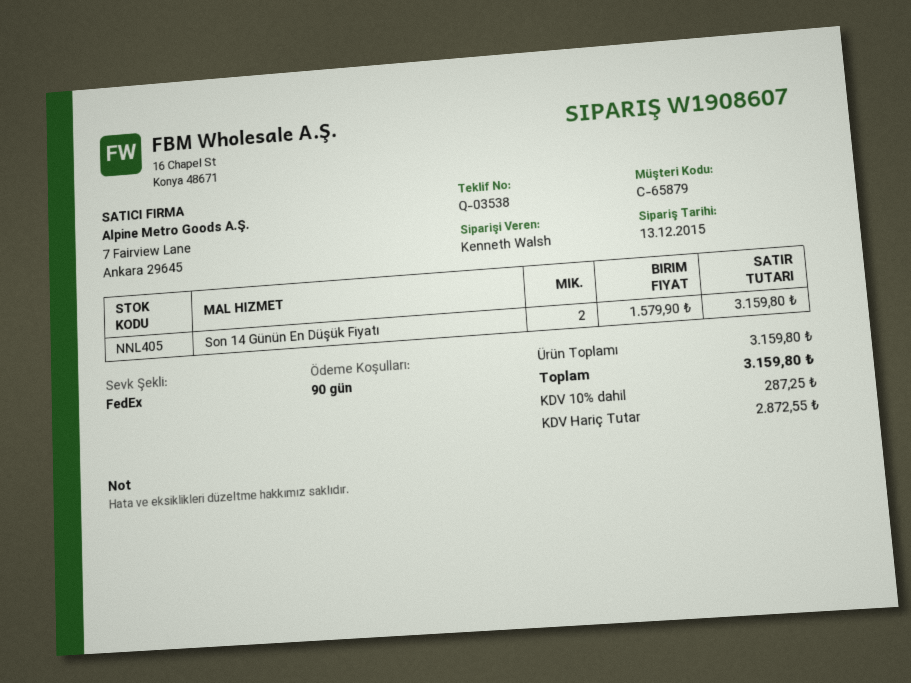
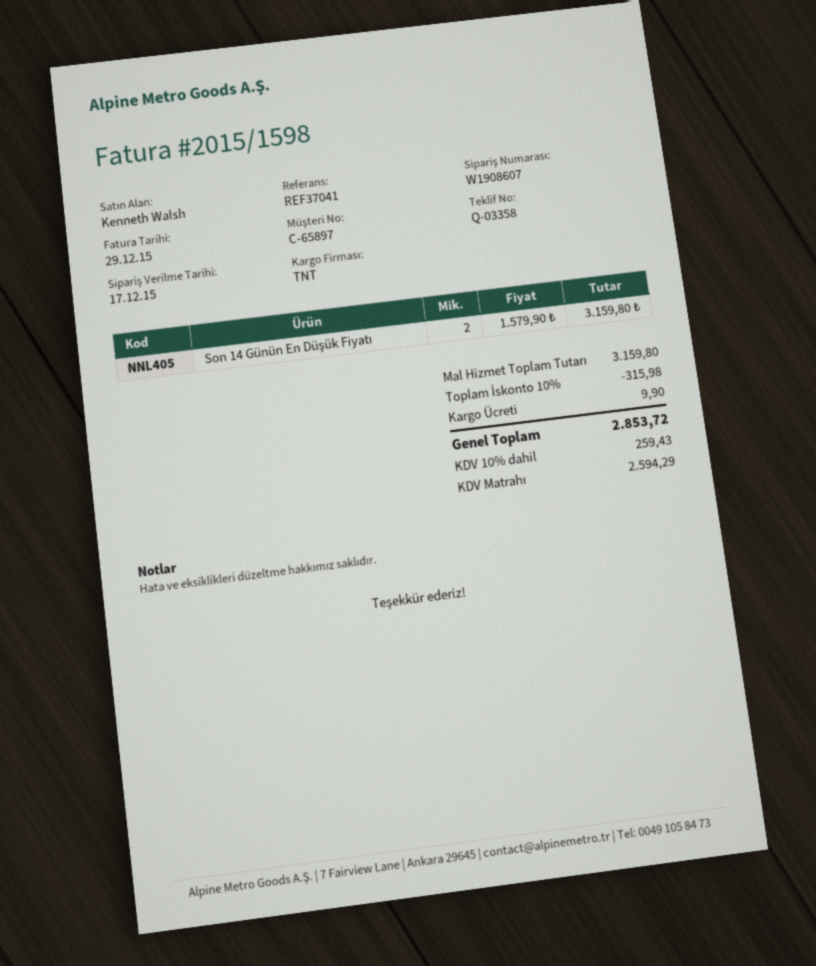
quote number: Q-03538 -> Q-03358
order date: 2015-12-13 -> 2015-12-17
customer number: C-65879 -> C-65897
shipping method: FedEx -> TNT
discount: none -> 10% = 315.98
shipping: none -> 9.90
net: 2872.55 -> 2594.29
tax: 10% = 287.25 -> 10% = 259.43
total: 3159.80 -> 2853.72

